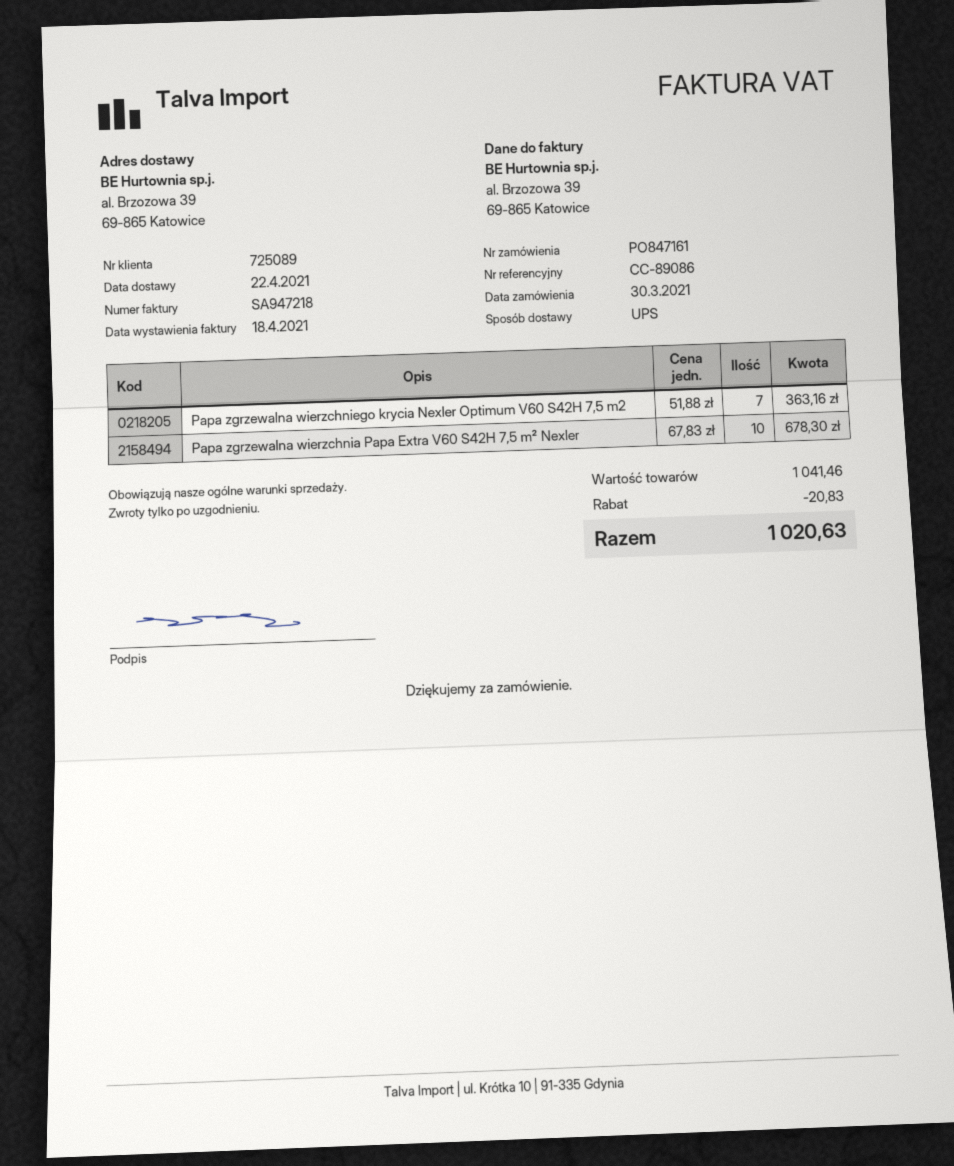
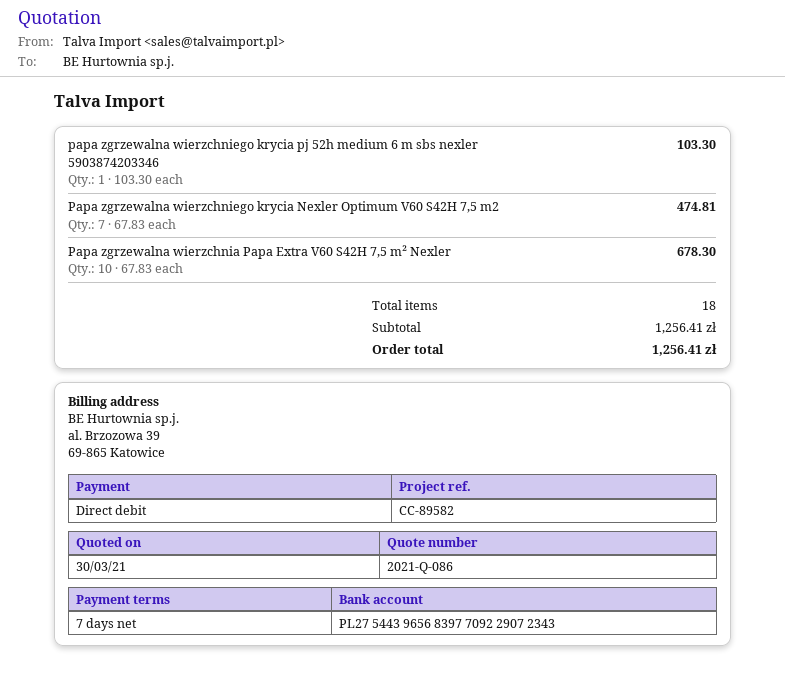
reference: CC-89086 -> CC-89582
Papa zgrzewalna wierzchniego krycia Nexler Optimum V60 S42H 7,5 m2: 7 x 51.88 = 363.16 -> 7 x 67.83 = 474.81
papa zgrzewalna wierzchniego krycia pj 52h medium 6 m sbs nexler 5903874203346: none -> 1 x 103.30 = 103.30
subtotal: 1041.46 -> 1256.41
discount: 20.83 -> none
total: 1020.63 -> 1256.41

